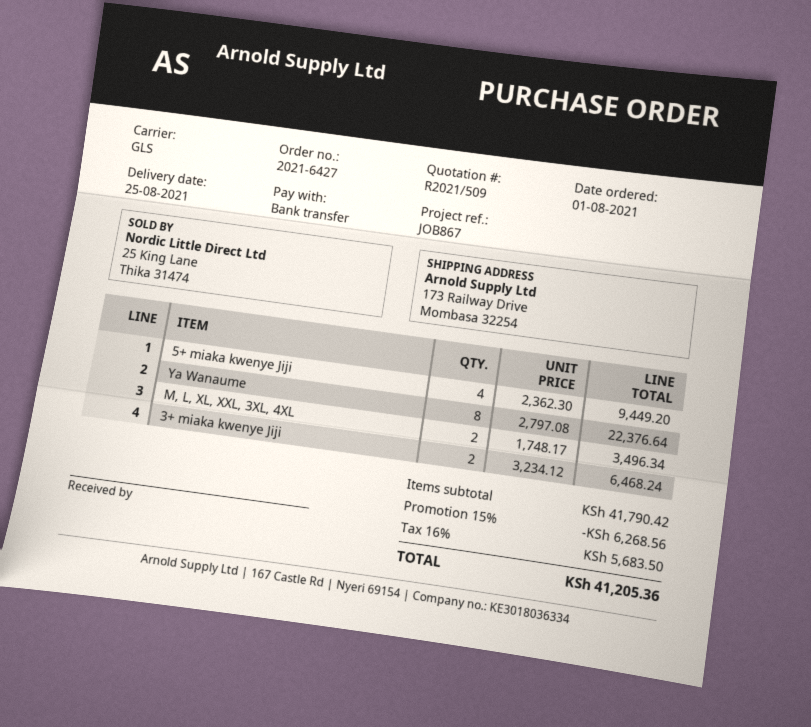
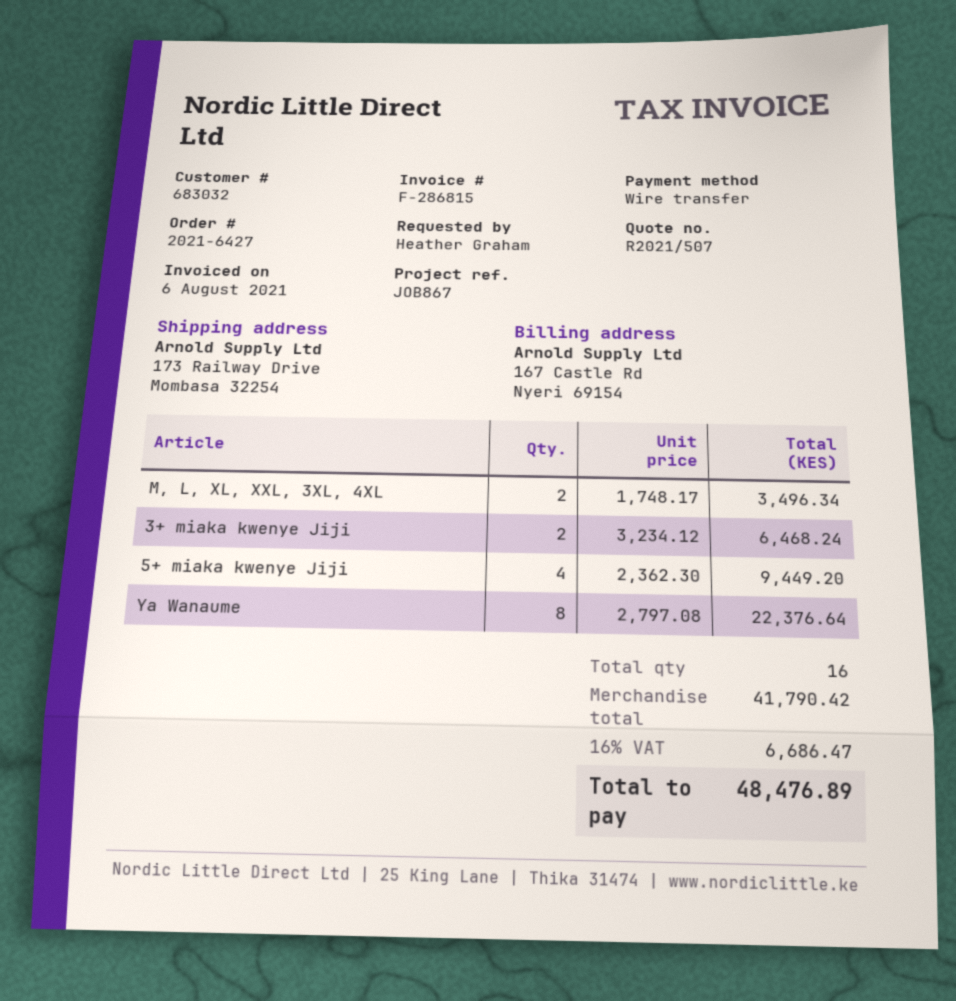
quote number: R2021/509 -> R2021/507
discount: 15% = 6268.56 -> none
tax: 16% = 5683.50 -> 16% = 6686.47
total: 41205.36 -> 48476.89

